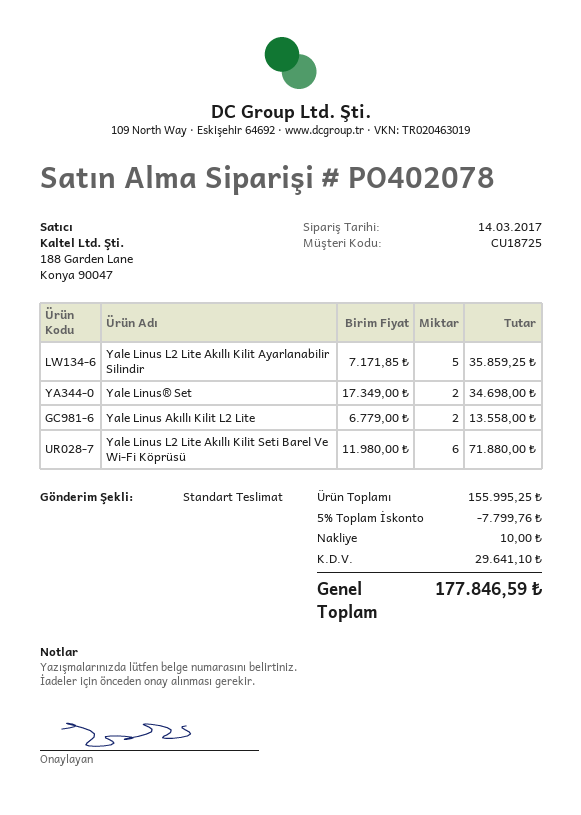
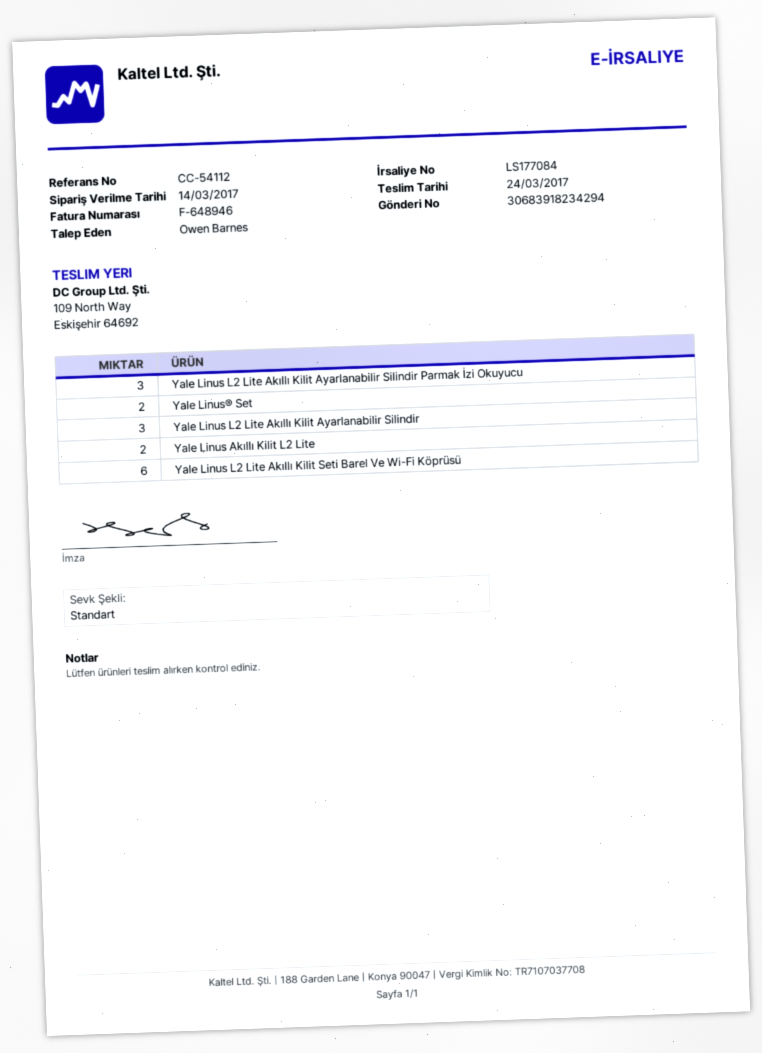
Yale Linus L2 Lite Akıllı Kilit Ayarlanabilir Silindir: 5 -> 3
Yale Linus L2 Lite Akıllı Kilit Ayarlanabilir Silindir Parmak İzi Okuyucu: none -> 3

